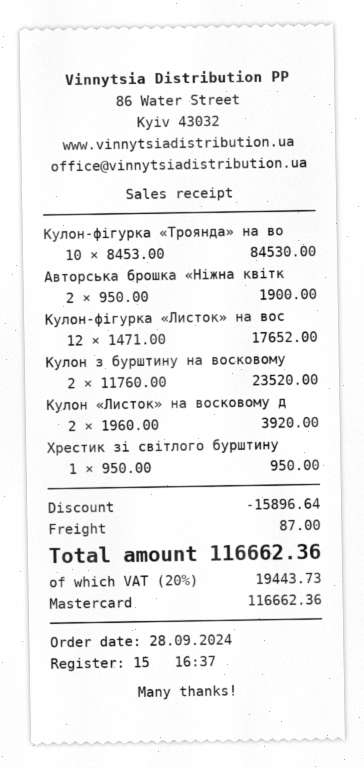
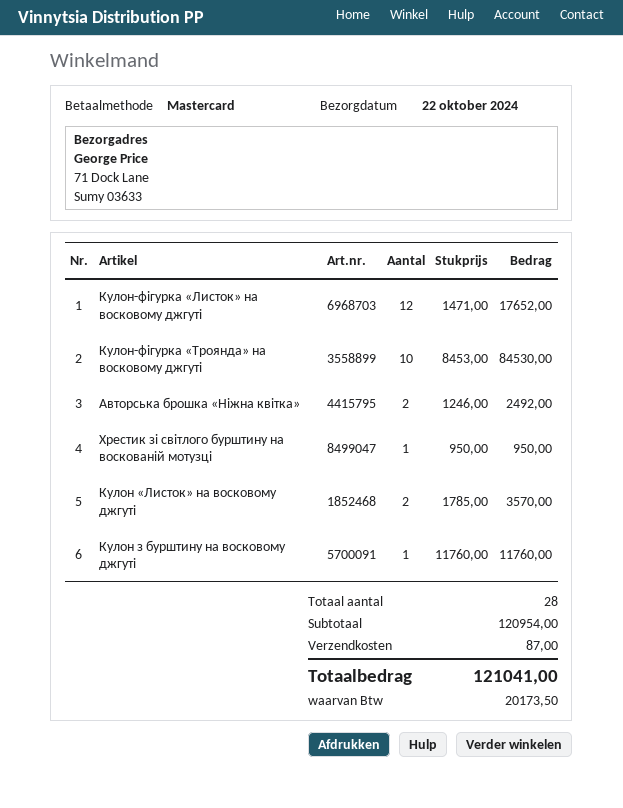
Авторська брошка «Ніжна квітк: 2 x 950.00 = 1900.00 -> 2 x 1246.00 = 2492.00
Кулон з бурштину на восковому: 2 x 11760.00 = 23520.00 -> 1 x 11760.00 = 11760.00
Кулон «Листок» на восковому д: 2 x 1960.00 = 3920.00 -> 2 x 1785.00 = 3570.00
discount: 15896.64 -> none
tax: 19443.73 -> 20173.50
total: 116662.36 -> 121041.00

